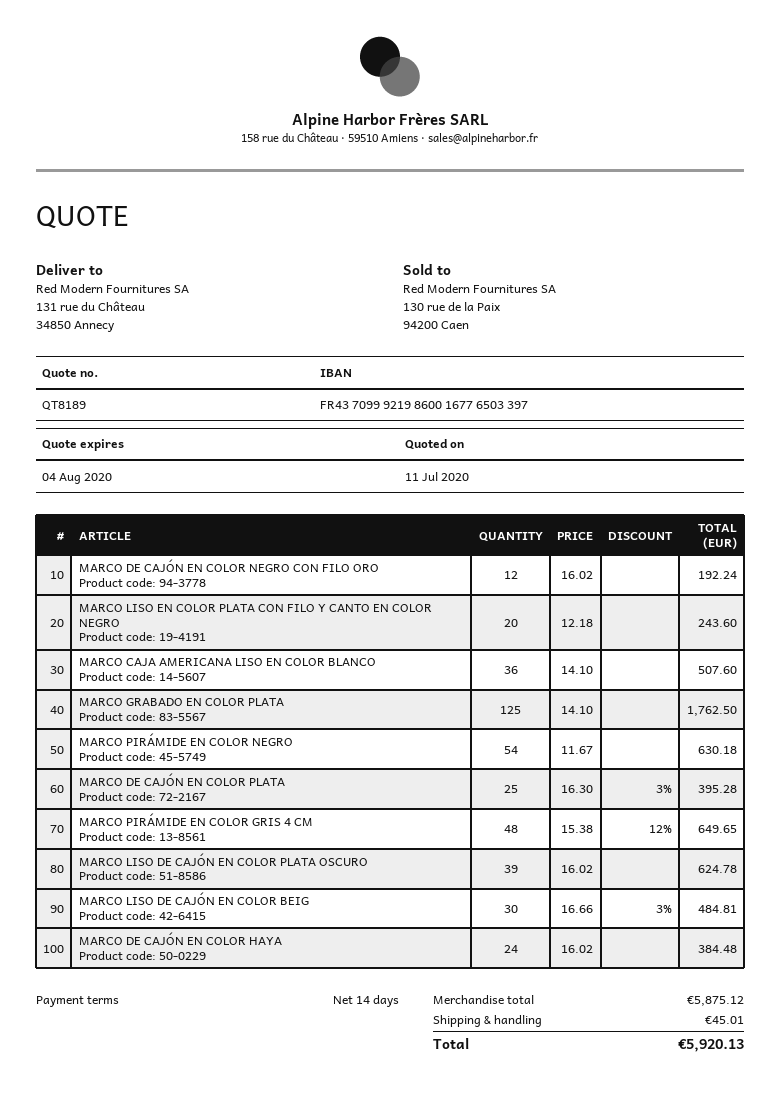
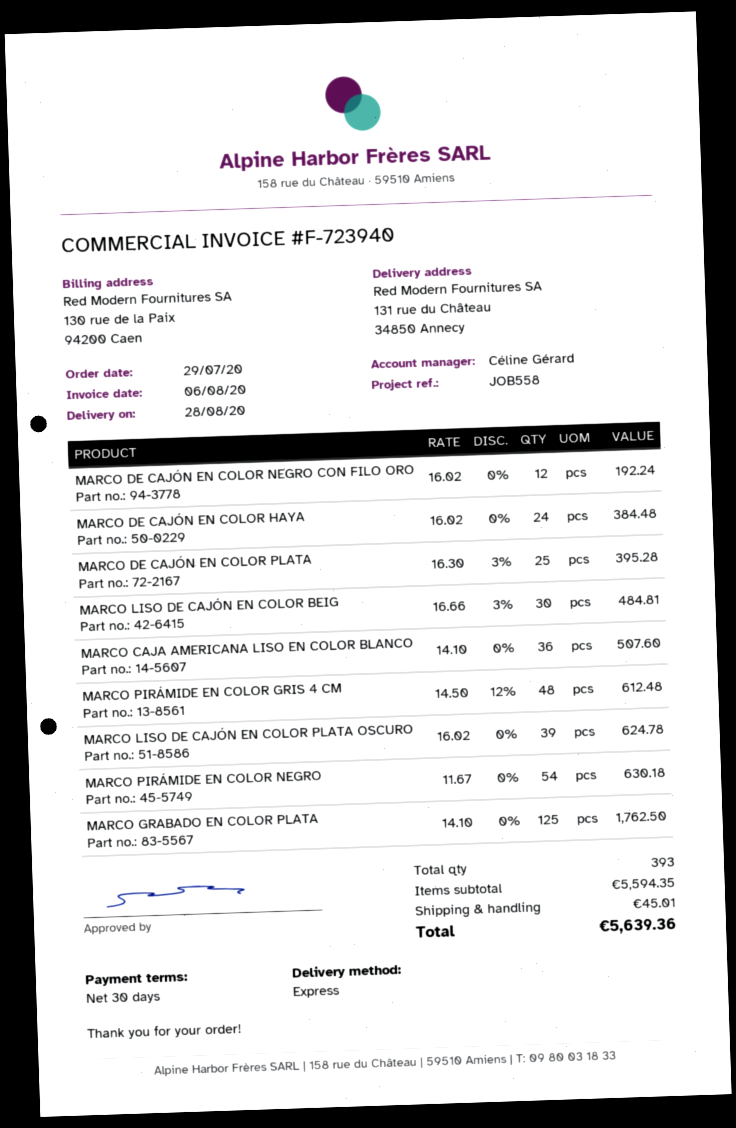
payment terms: 14 days -> 30 days
MARCO LISO EN COLOR PLATA CON FILO Y CANTO EN COLOR NEGRO: 20 x 12.18 = 243.60 -> none
MARCO PIRÁMIDE EN COLOR GRIS 4 CM: 48 x 15.38 - 12% = 649.65 -> 48 x 14.50 - 12% = 612.48
subtotal: 5875.12 -> 5594.35
total: 5920.13 -> 5639.36

